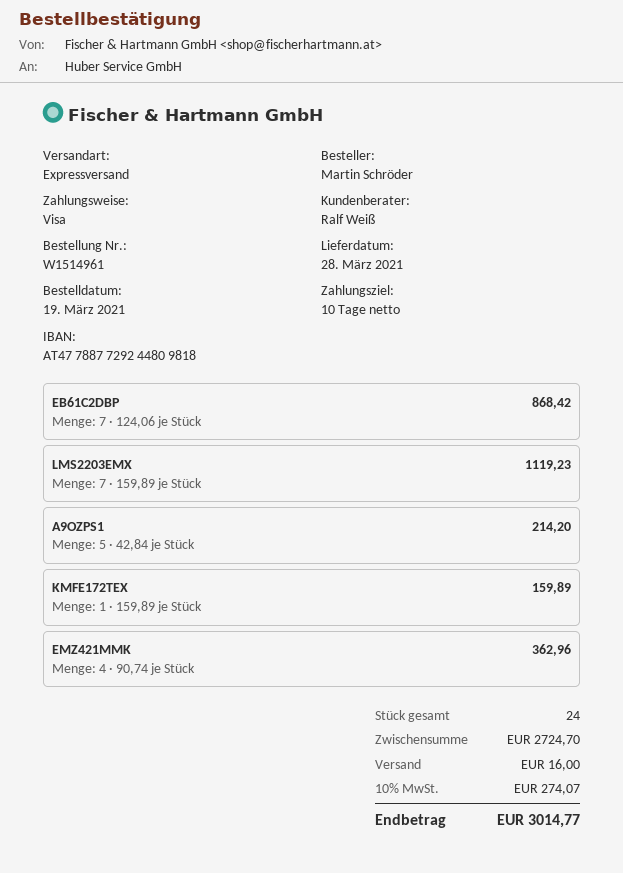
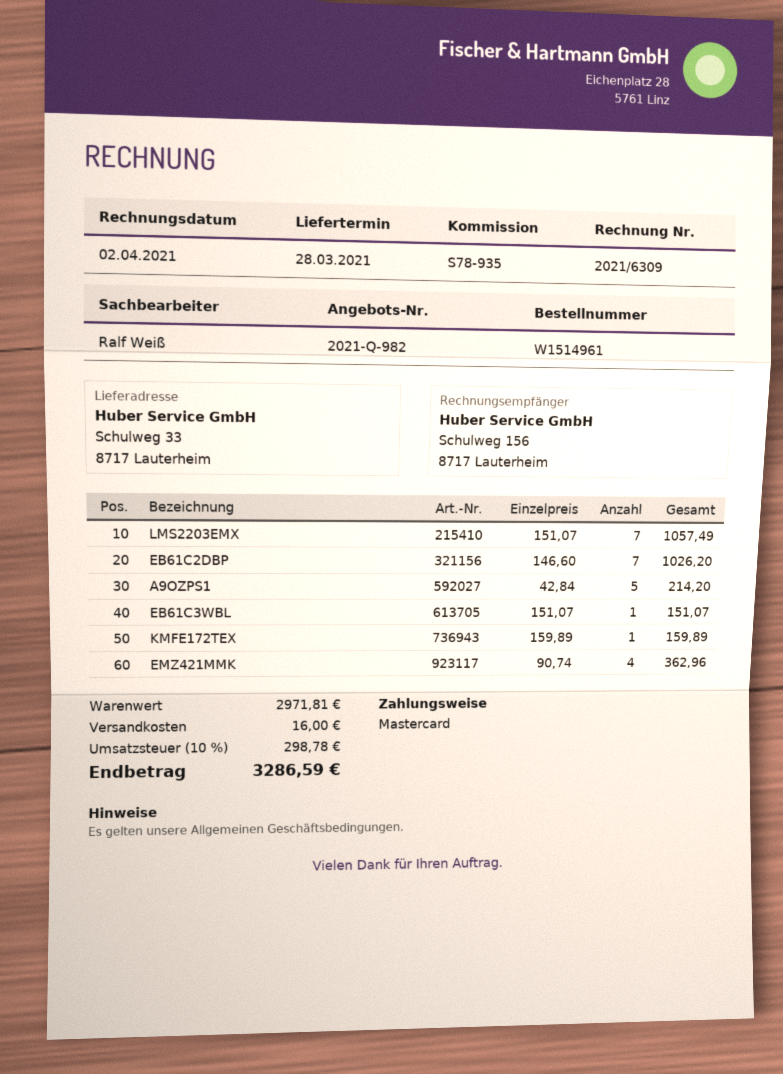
payment method: Visa -> Mastercard
EB61C2DBP: 7 x 124.06 = 868.42 -> 7 x 146.60 = 1026.20
LMS2203EMX: 7 x 159.89 = 1119.23 -> 7 x 151.07 = 1057.49
EB61C3WBL: none -> 1 x 151.07 = 151.07
subtotal: 2724.70 -> 2971.81
tax: 10% = 274.07 -> 10% = 298.78
total: 3014.77 -> 3286.59

